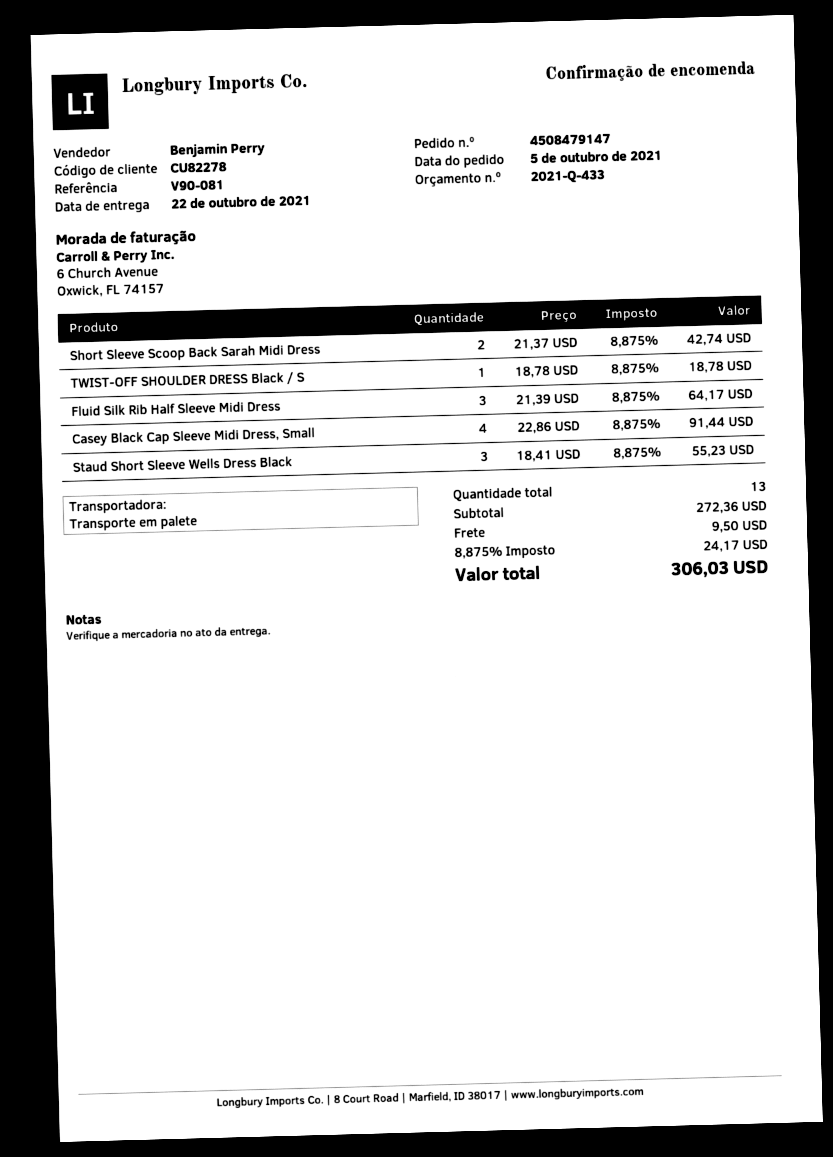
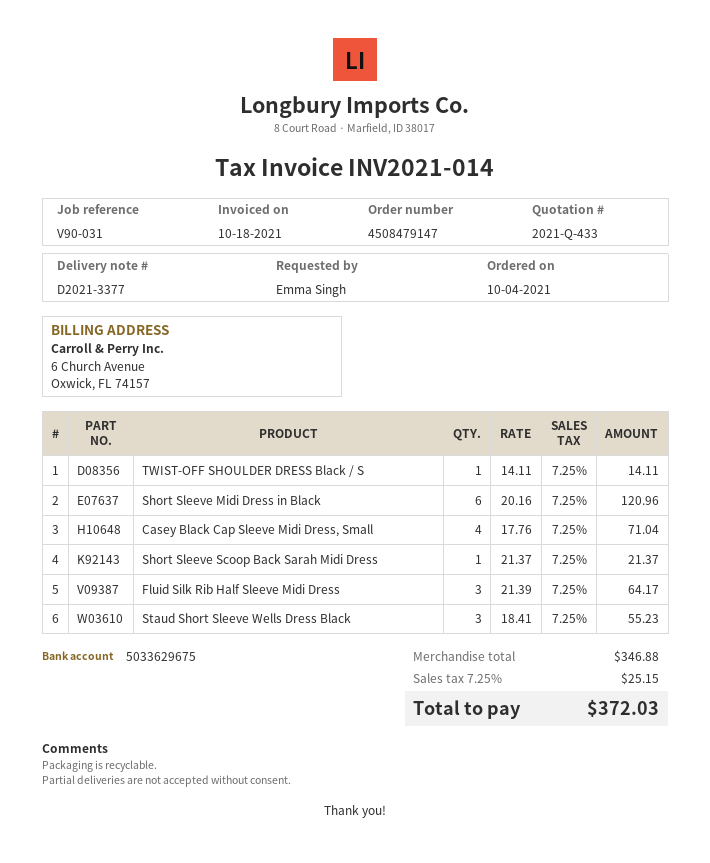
order date: 2021-10-05 -> 2021-10-04
reference: V90-081 -> V90-031
Short Sleeve Scoop Back Sarah Midi Dress: 2 x 21.37 = 42.74 -> 1 x 21.37 = 21.37
TWIST-OFF SHOULDER DRESS Black / S: 1 x 18.78 = 18.78 -> 1 x 14.11 = 14.11
Casey Black Cap Sleeve Midi Dress, Small: 4 x 22.86 = 91.44 -> 4 x 17.76 = 71.04
Short Sleeve Midi Dress in Black: none -> 6 x 20.16 = 120.96
subtotal: 272.36 -> 346.88
shipping: 9.50 -> none
tax: 8.875% = 24.17 -> 7.25% = 25.15
total: 306.03 -> 372.03

